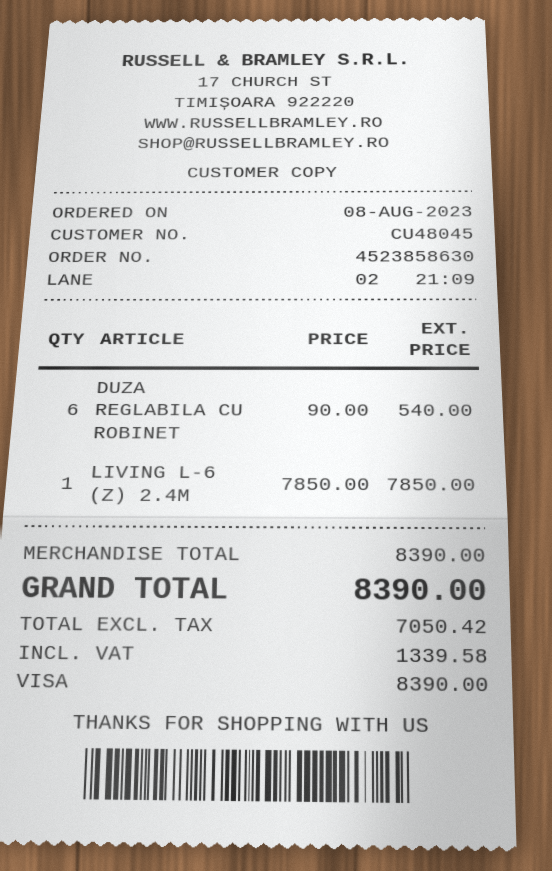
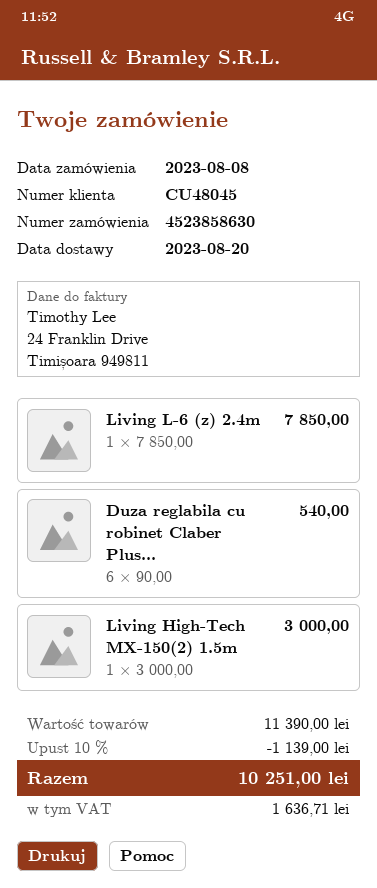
Living High-Tech МХ-150(2) 1.5m: none -> 1 x 3000.00 = 3000.00
subtotal: 8390.00 -> 11390.00
discount: none -> 10% = 1139.00
tax: 1339.58 -> 1636.71
total: 8390.00 -> 10251.00

